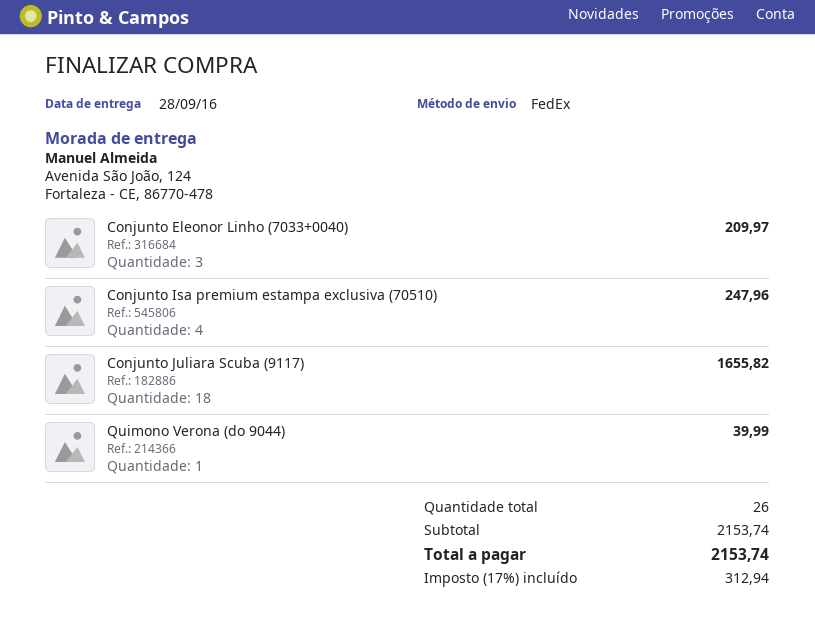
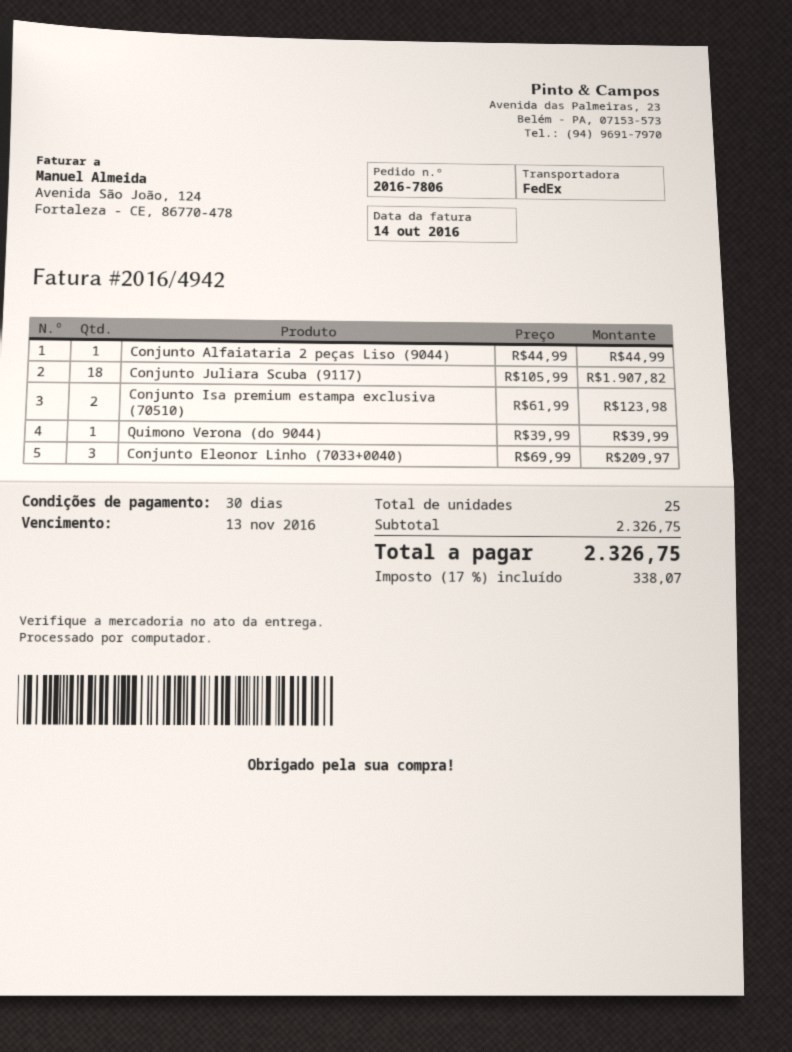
Conjunto Isa premium estampa exclusiva (70510): 4 for 247.96 -> 2 for 123.98
Conjunto Juliara Scuba (9117): 18 for 1655.82 -> 18 for 1907.82
Conjunto Alfaiataria 2 peças Liso (9044): none -> 1 for 44.99
total quantity: 26 -> 25
subtotal: 2153.74 -> 2326.75
tax: 17% = 312.94 -> 17% = 338.07
total: 2153.74 -> 2326.75

